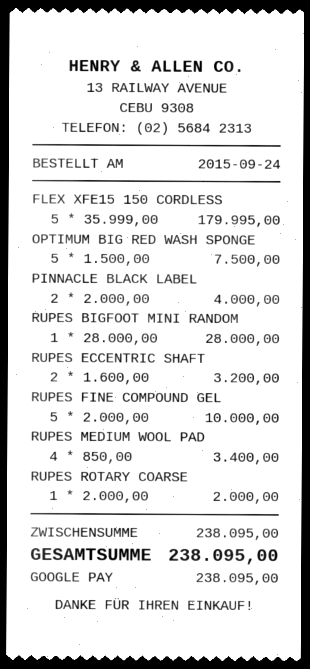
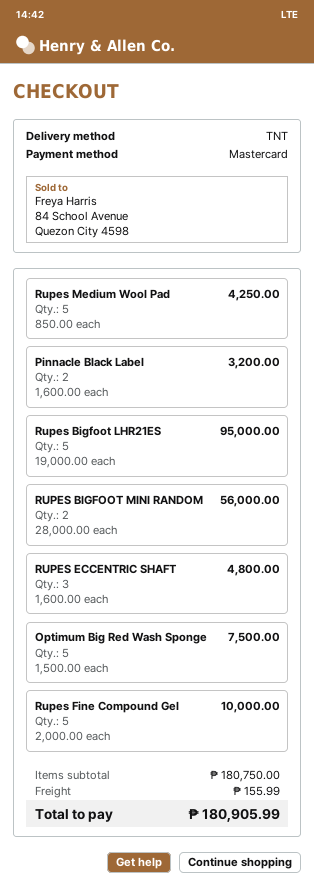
payment method: Google Pay -> Mastercard
FLEX XFE15 150 CORDLESS: 5 x 35999.00 = 179995.00 -> none
PINNACLE BLACK LABEL: 2 x 2000.00 = 4000.00 -> 2 x 1600.00 = 3200.00
RUPES BIGFOOT MINI RANDOM: 1 x 28000.00 = 28000.00 -> 2 x 28000.00 = 56000.00
RUPES ECCENTRIC SHAFT: 2 x 1600.00 = 3200.00 -> 3 x 1600.00 = 4800.00
RUPES MEDIUM WOOL PAD: 4 x 850.00 = 3400.00 -> 5 x 850.00 = 4250.00
RUPES ROTARY COARSE: 1 x 2000.00 = 2000.00 -> none
Rupes Bigfoot LHR21ES: none -> 5 x 19000.00 = 95000.00
subtotal: 238095.00 -> 180750.00
shipping: none -> 155.99
total: 238095.00 -> 180905.99

